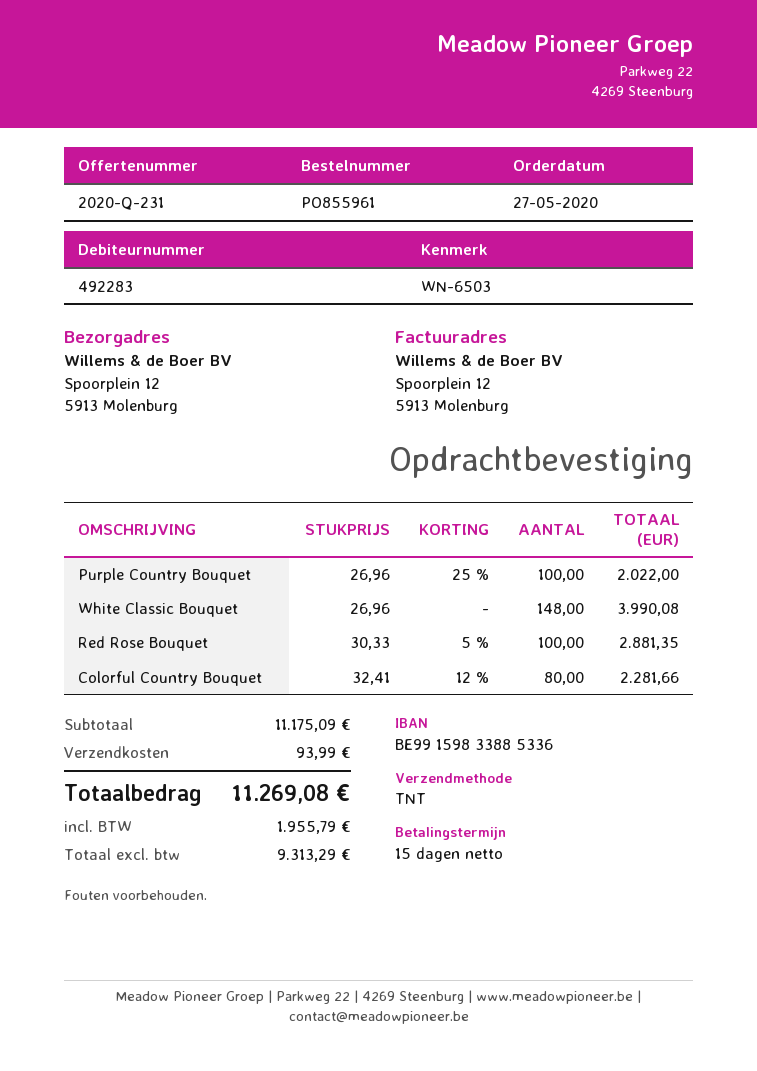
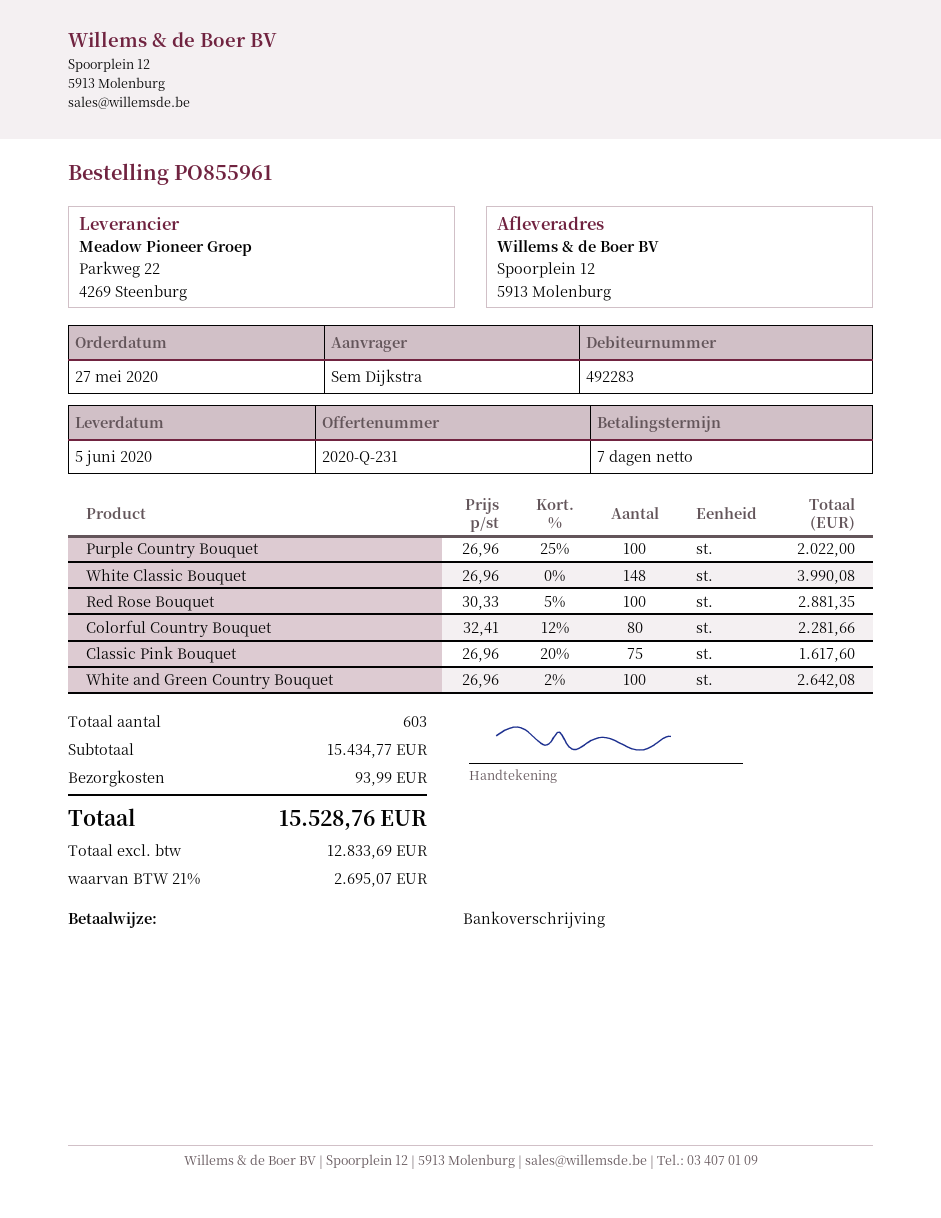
payment terms: 15 days -> 7 days
Classic Pink Bouquet: none -> 75 x 26.96 - 20% = 1617.60
White and Green Country Bouquet: none -> 100 x 26.96 - 2% = 2642.08
subtotal: 11175.09 -> 15434.77
net: 9313.29 -> 12833.69
tax: 1955.79 -> 2695.07
total: 11269.08 -> 15528.76

